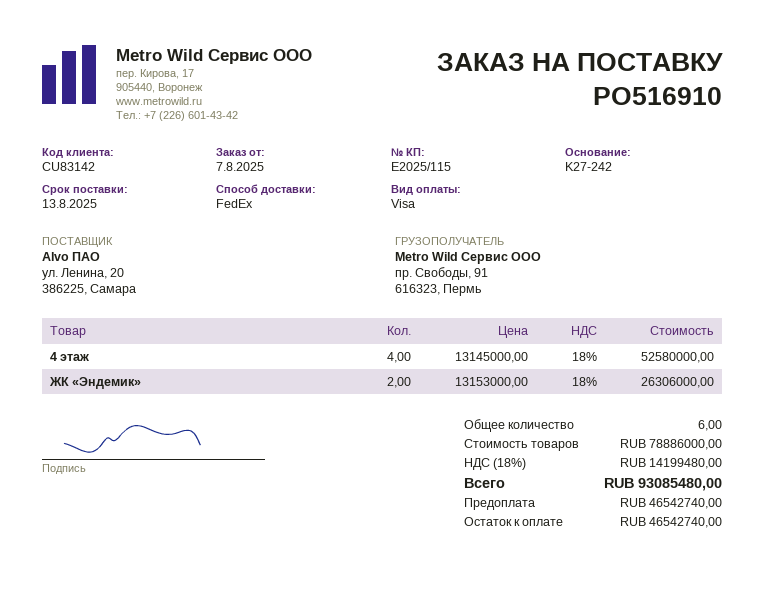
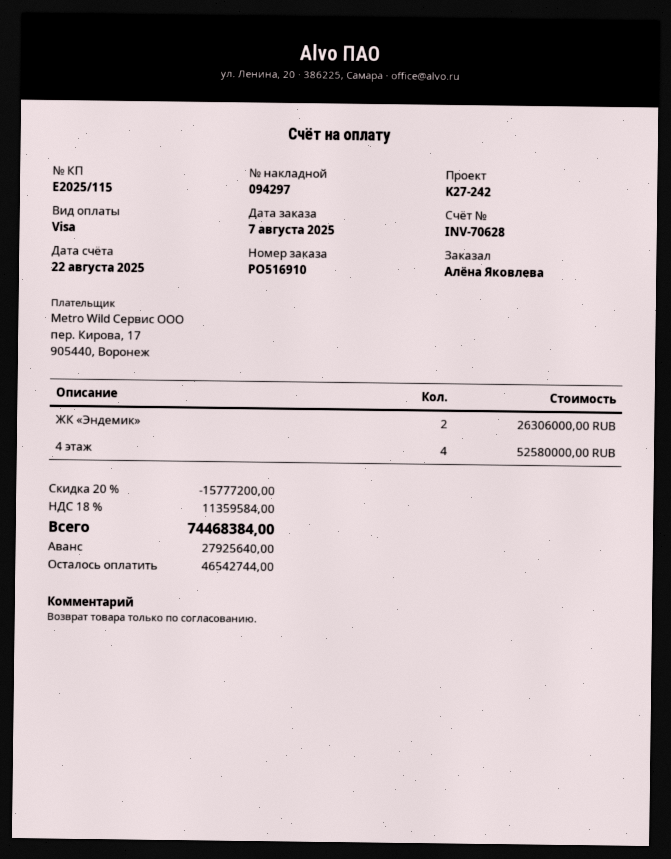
discount: none -> 20% = 15777200.00
tax: 18% = 14199480.00 -> 18% = 11359584.00
total: 93085480.00 -> 74468384.00
deposit: 46542740.00 -> 27925640.00
balance: 46542740.00 -> 46542744.00

